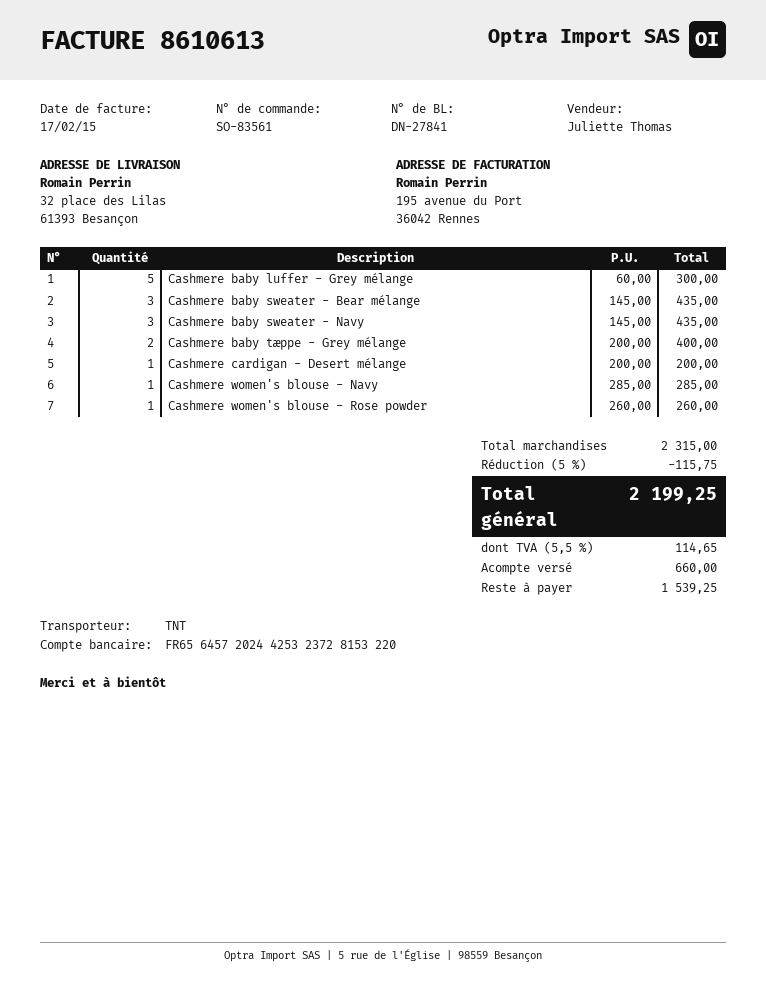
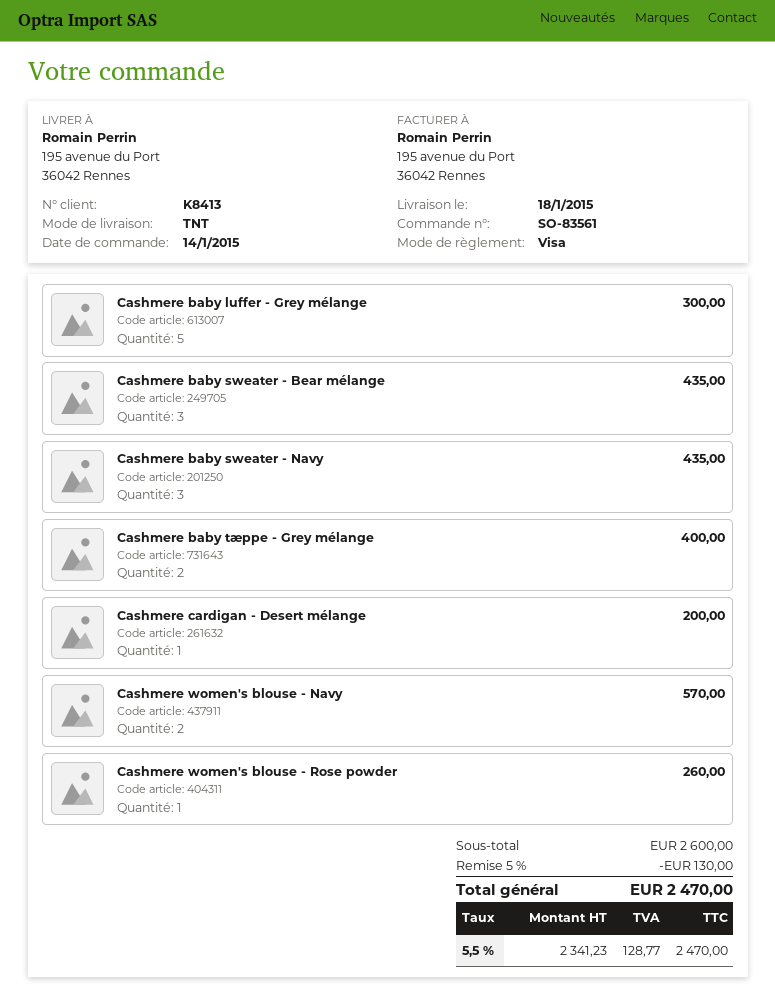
ship to: 32 place des Lilas, 61393 Besançon -> 195 avenue du Port, 36042 Rennes
Cashmere women's blouse - Navy: 1 for 285.00 -> 2 for 570.00
subtotal: 2315.00 -> 2600.00
discount: 5% = 115.75 -> 5% = 130.00
tax: 5.5% = 114.65 -> 5.5% = 128.77
total: 2199.25 -> 2470.00

